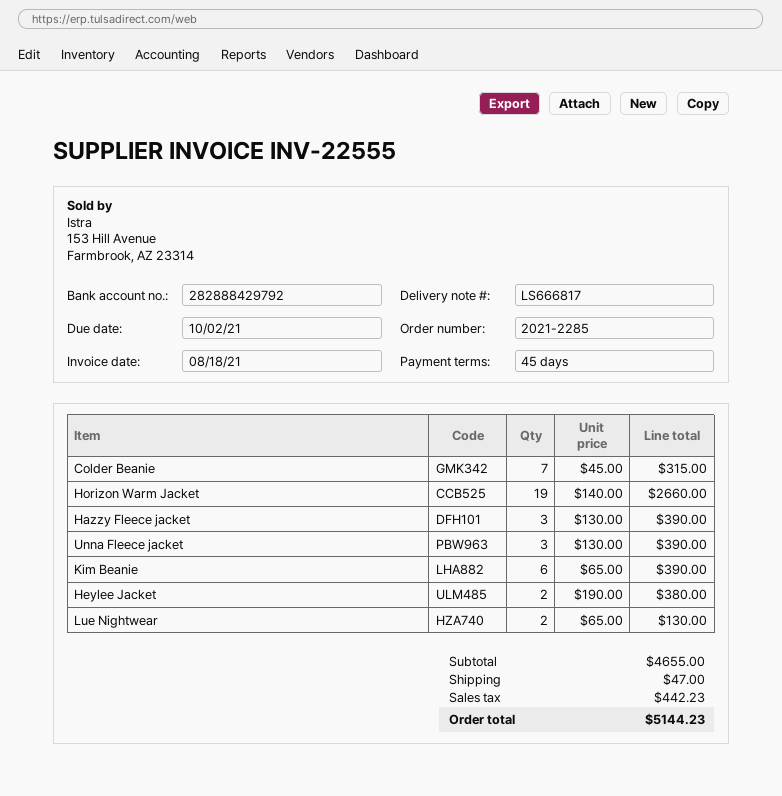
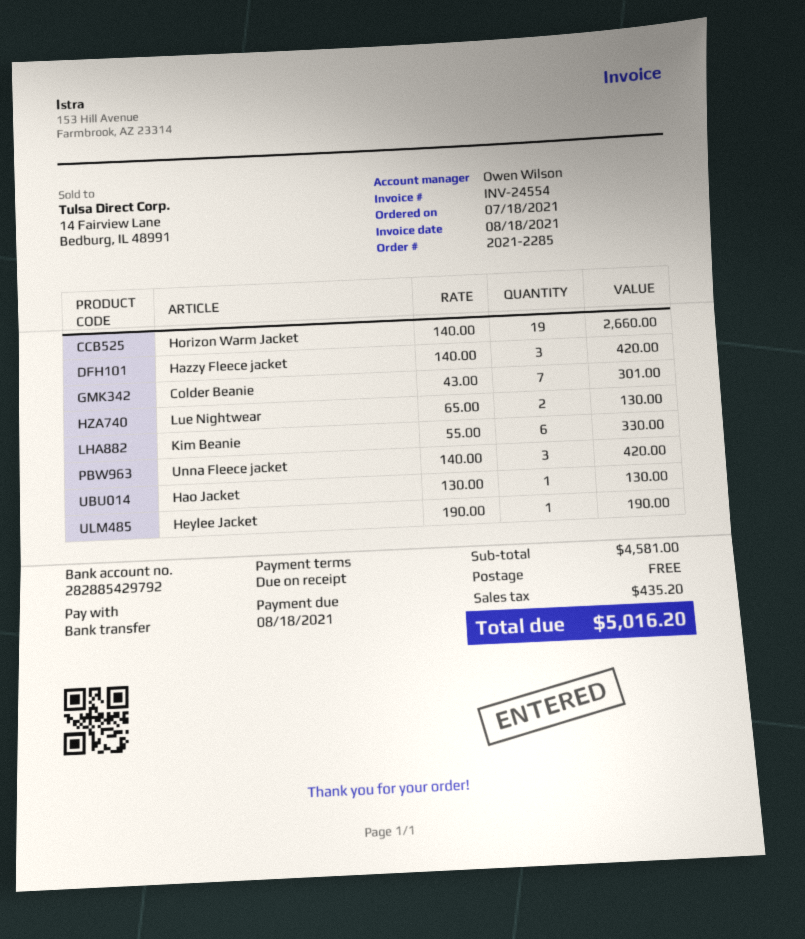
invoice number: INV-22555 -> INV-24554
payment terms: 45 days -> on receipt
due date: 2021-10-02 -> 2021-08-18
bank account: 282888429792 -> 282885429792
Colder Beanie: 7 x 45.00 = 315.00 -> 7 x 43.00 = 301.00
Hazzy Fleece jacket: 3 x 130.00 = 390.00 -> 3 x 140.00 = 420.00
Unna Fleece jacket: 3 x 130.00 = 390.00 -> 3 x 140.00 = 420.00
Kim Beanie: 6 x 65.00 = 390.00 -> 6 x 55.00 = 330.00
Heylee Jacket: 2 x 190.00 = 380.00 -> 1 x 190.00 = 190.00
Hao Jacket: none -> 1 x 130.00 = 130.00
subtotal: 4655.00 -> 4581.00
shipping: 47.00 -> 0.00
tax: 442.23 -> 435.20
total: 5144.23 -> 5016.20

